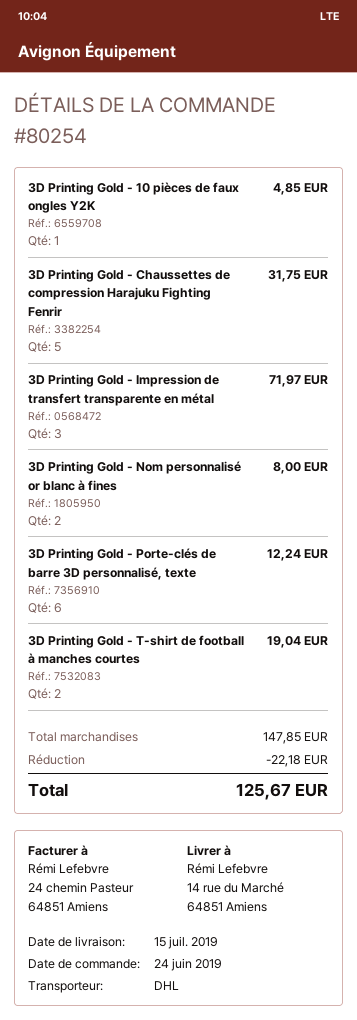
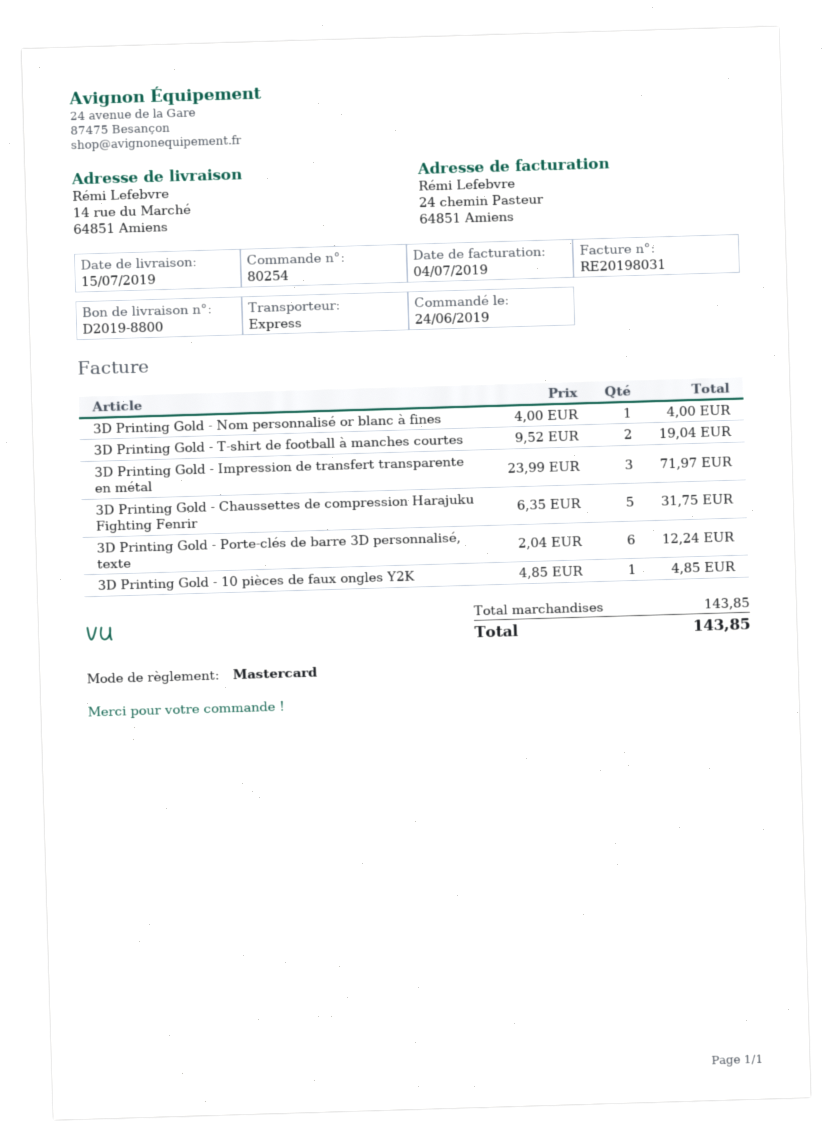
shipping method: DHL -> express
3D Printing Gold - Nom personnalisé or blanc à fines: 2 for 8.00 -> 1 for 4.00
subtotal: 147.85 -> 143.85
discount: 22.18 -> none
total: 125.67 -> 143.85

